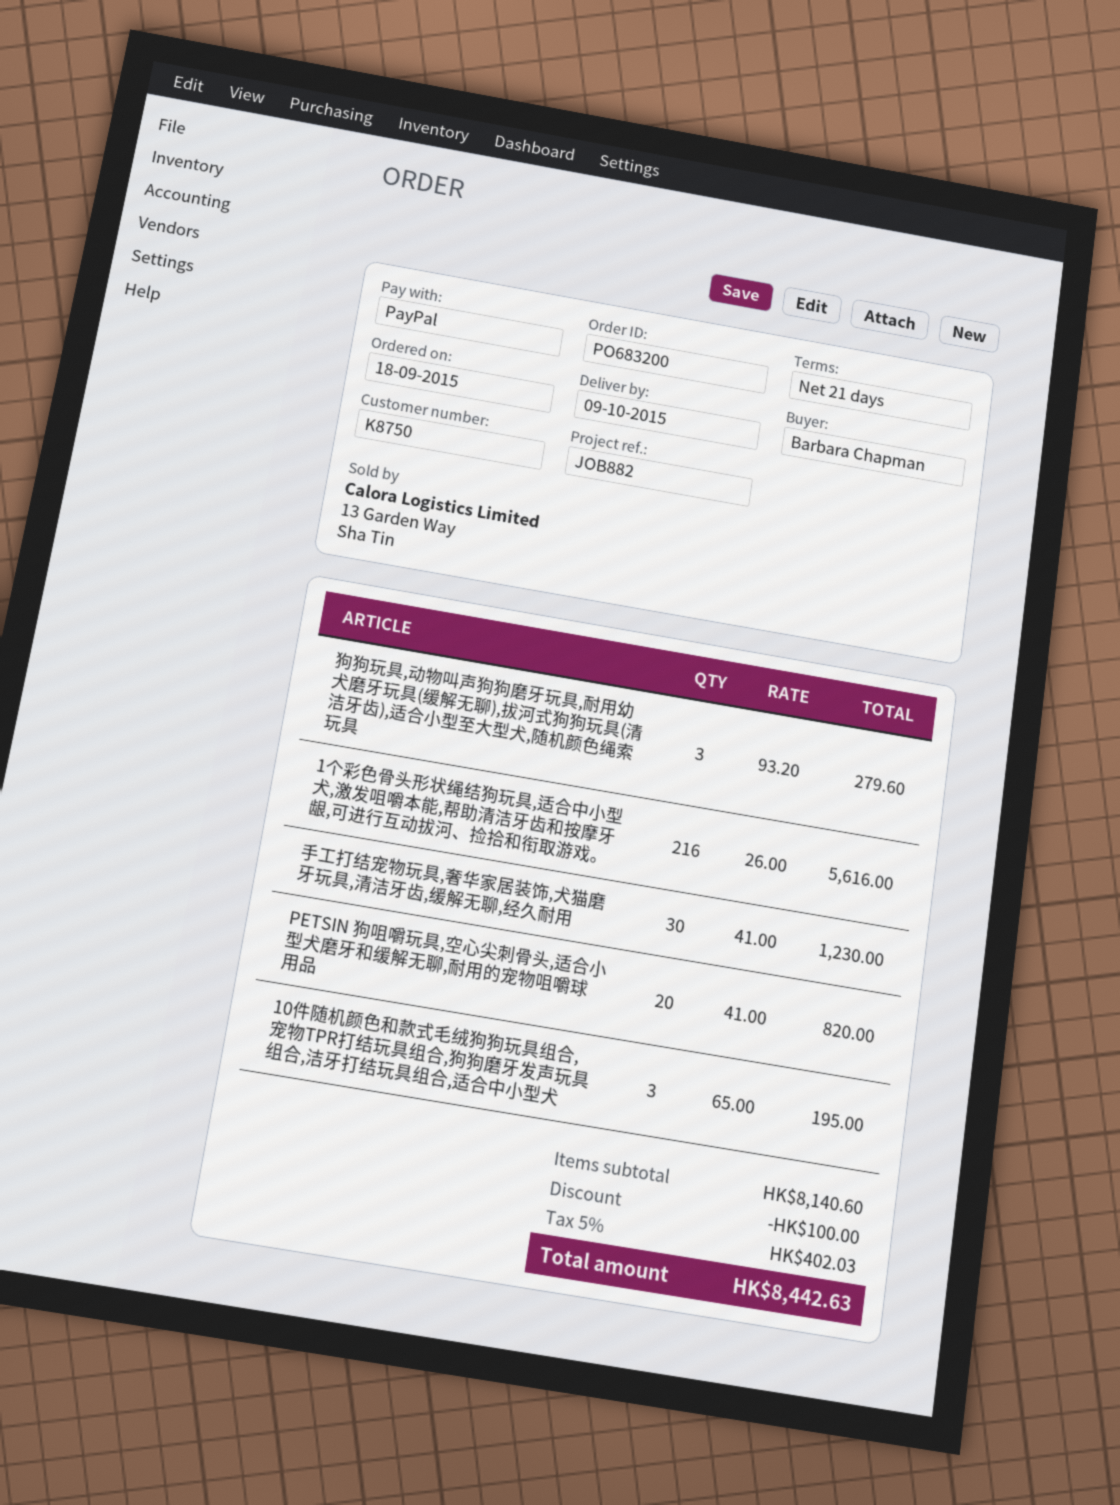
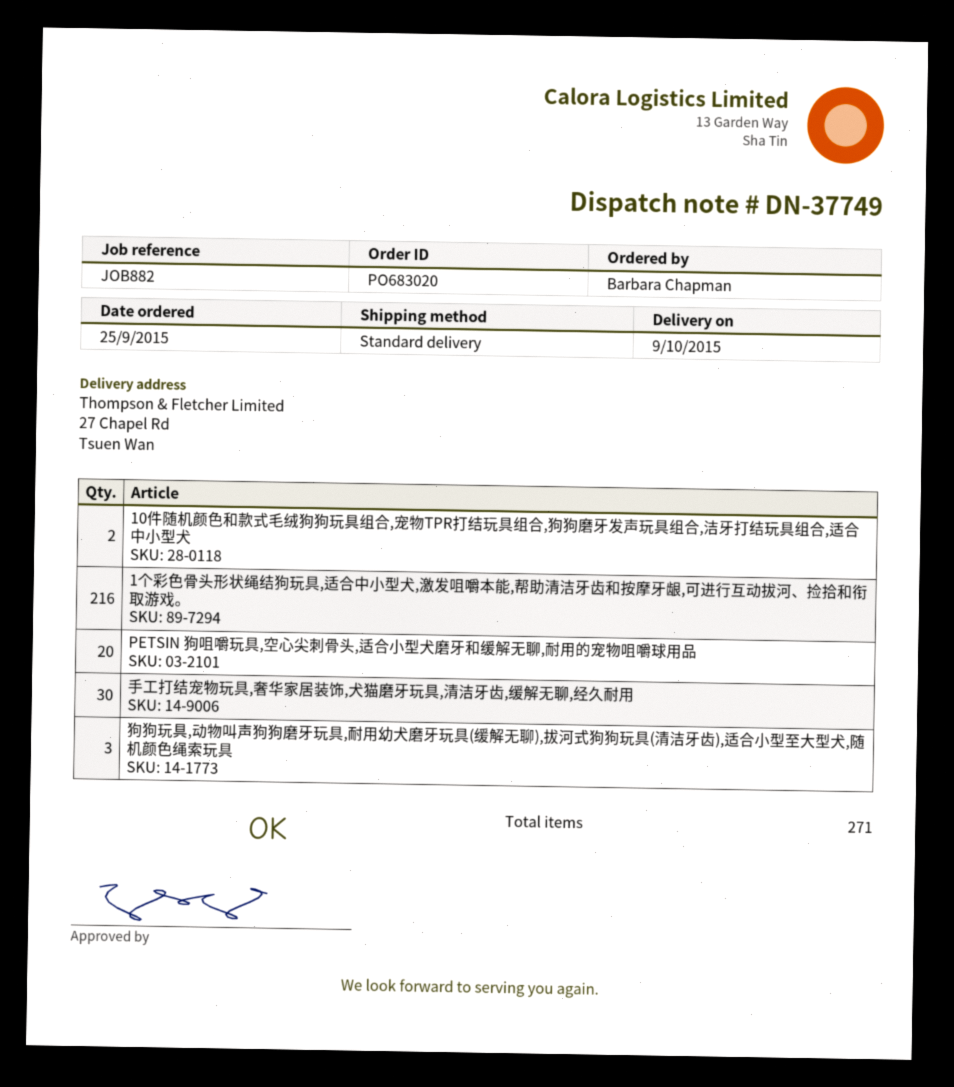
order number: PO683200 -> PO683020
order date: 2015-09-18 -> 2015-09-25
10件随机颜色和款式毛绒狗狗玩具组合,宠物TPR打结玩具组合,狗狗磨牙发声玩具组合,洁牙打结玩具组合,适合中小型犬: 3 -> 2

